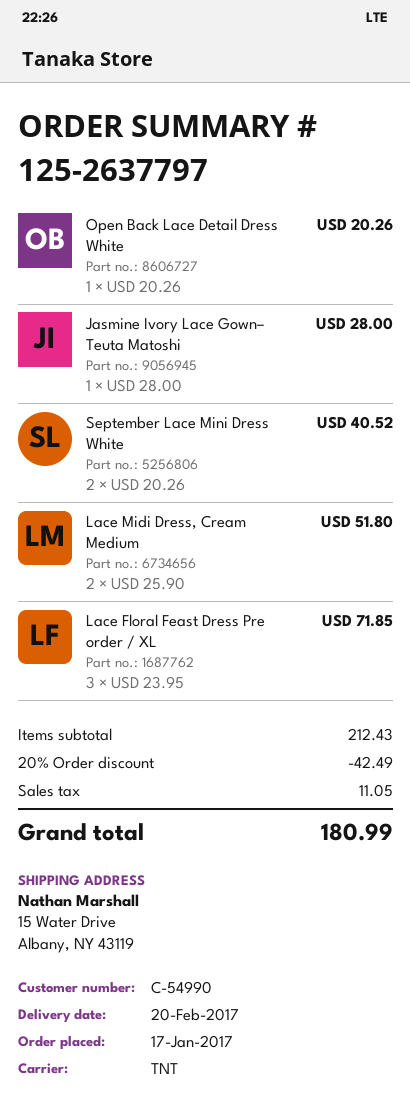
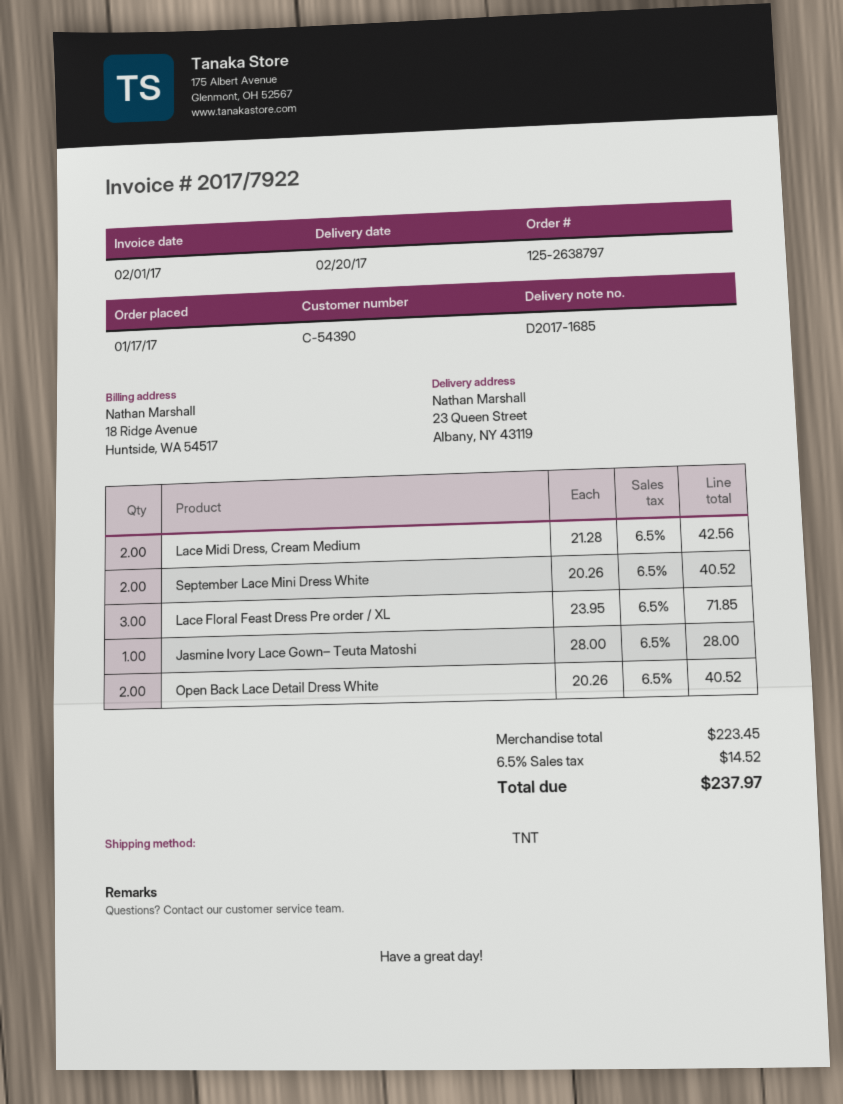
order number: 125-2637797 -> 125-2638797
customer number: C-54990 -> C-54390
ship to: 15 Water Drive, Albany, NY 43119 -> 23 Queen Street, Albany, NY 43119
Open Back Lace Detail Dress White: 1 x 20.26 = 20.26 -> 2 x 20.26 = 40.52
Lace Midi Dress, Cream Medium: 2 x 25.90 = 51.80 -> 2 x 21.28 = 42.56
subtotal: 212.43 -> 223.45
discount: 20% = 42.49 -> none
tax: 11.05 -> 14.52
total: 180.99 -> 237.97

